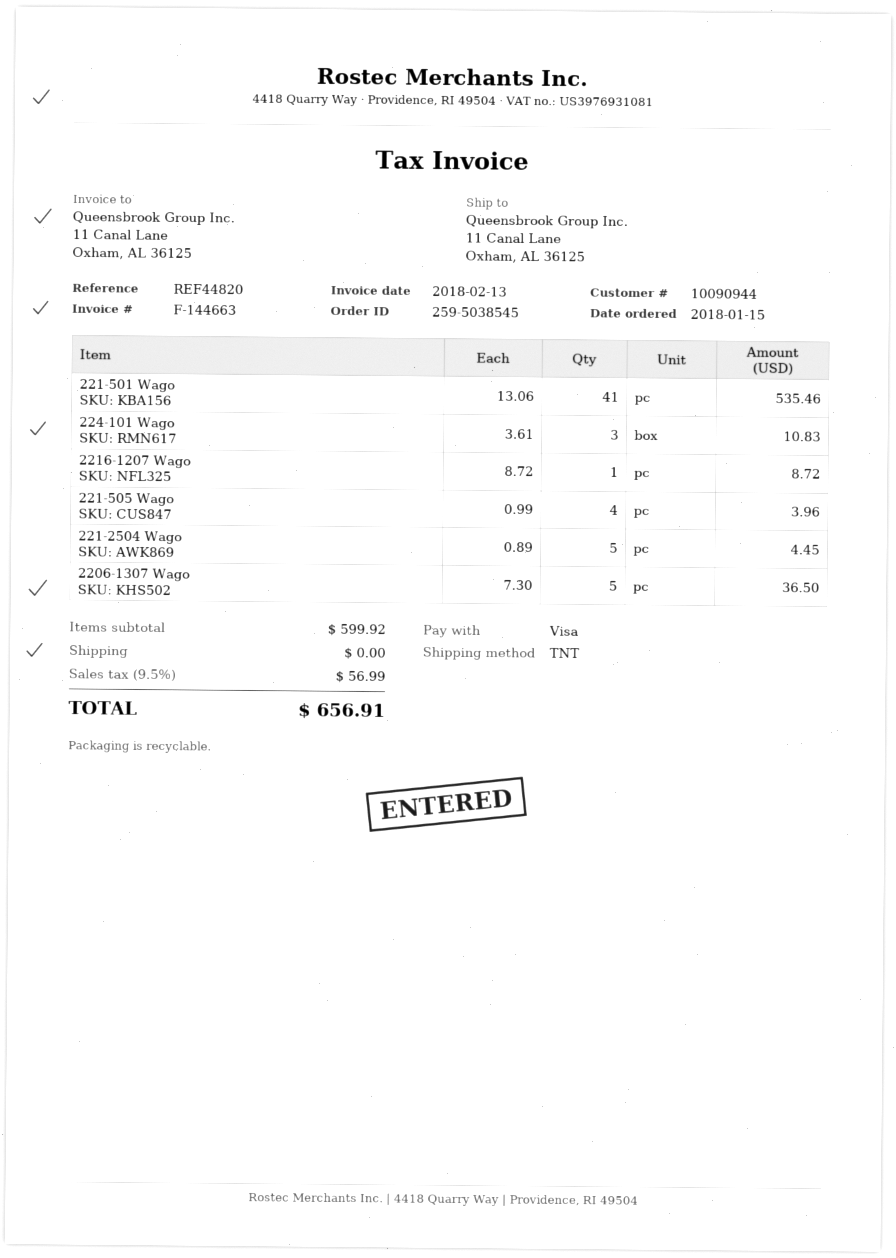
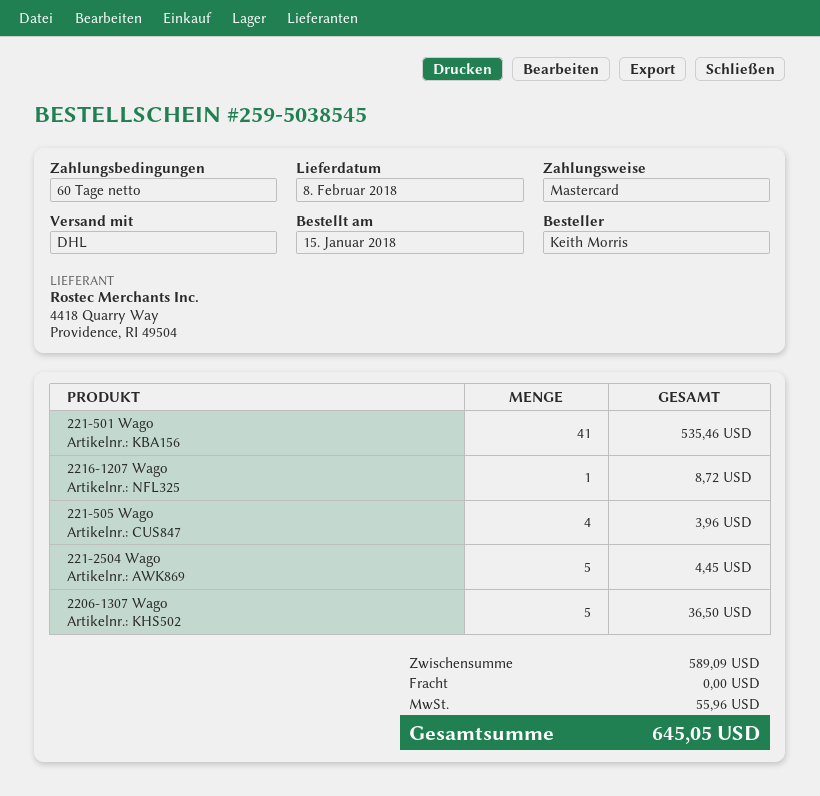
payment method: Visa -> Mastercard
shipping method: TNT -> DHL
224-101 Wago: 3 for 10.83 -> none
subtotal: 599.92 -> 589.09
tax: 56.99 -> 55.96
total: 656.91 -> 645.05

